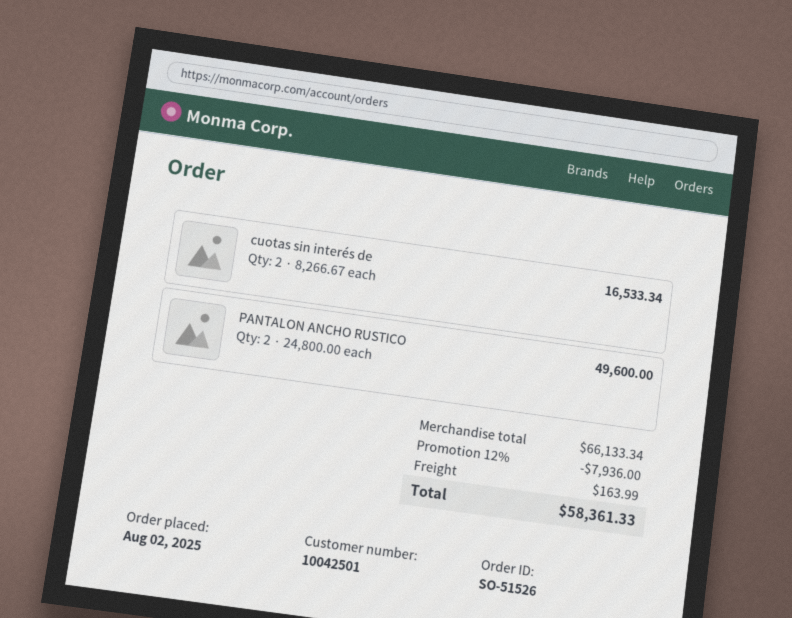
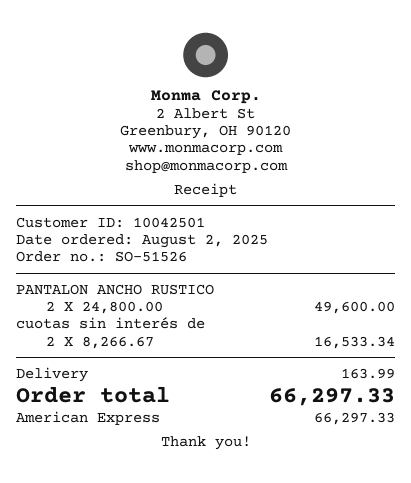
discount: 12% = 7936.00 -> none
total: 58361.33 -> 66297.33

